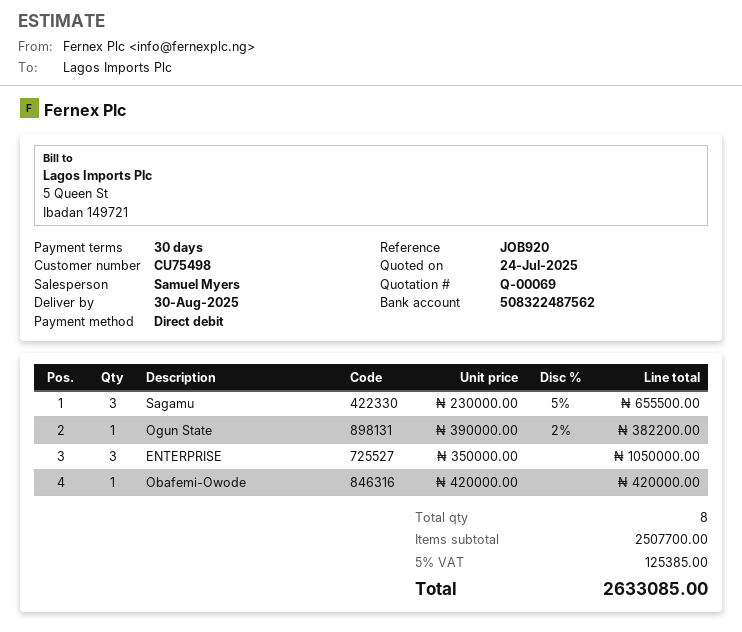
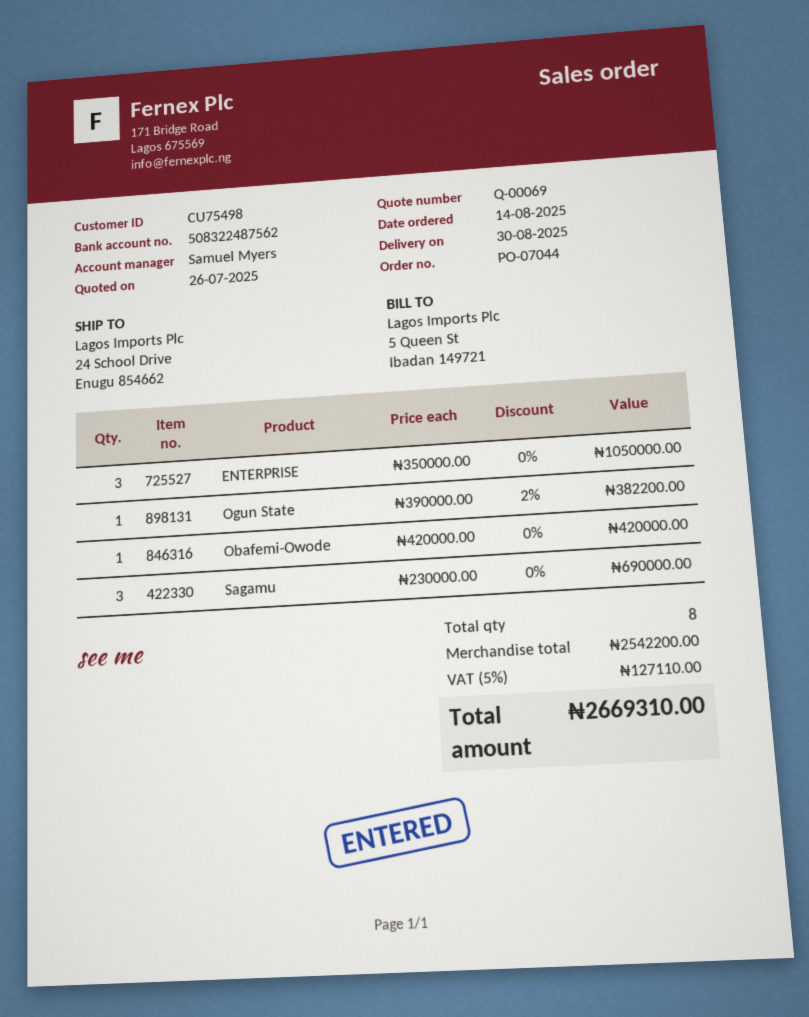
quote date: 2025-07-24 -> 2025-07-26
Sagamu: 3 x 230000.00 - 5% = 655500.00 -> 3 x 230000.00 = 690000.00
subtotal: 2507700.00 -> 2542200.00
tax: 5% = 125385.00 -> 5% = 127110.00
total: 2633085.00 -> 2669310.00

